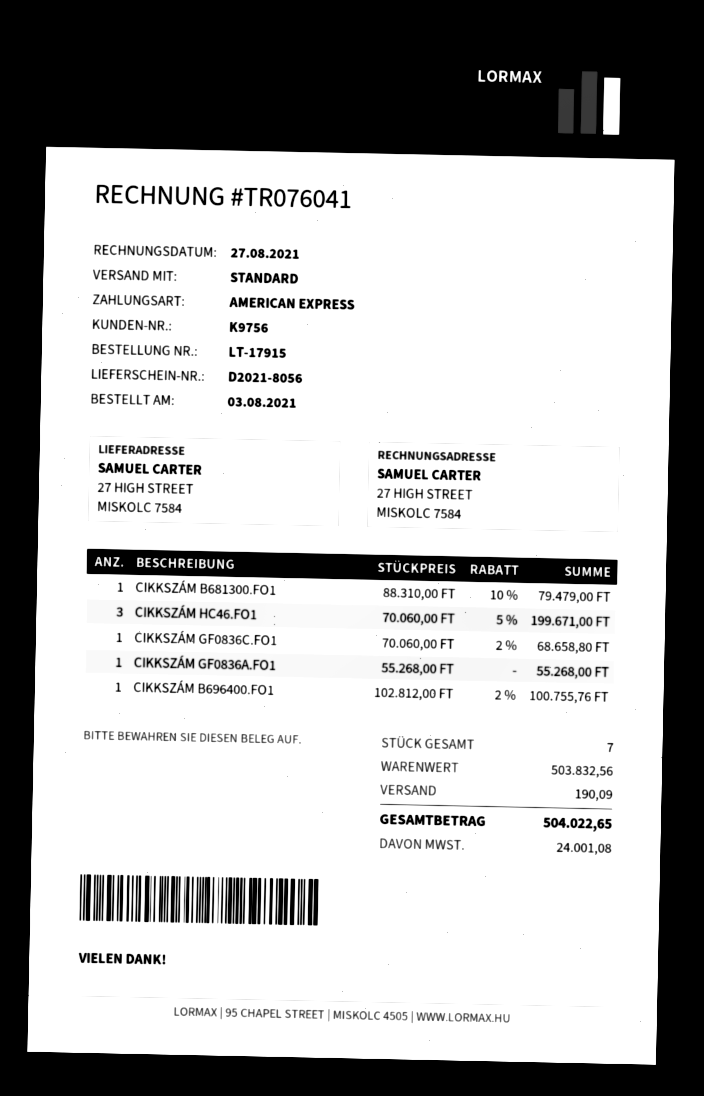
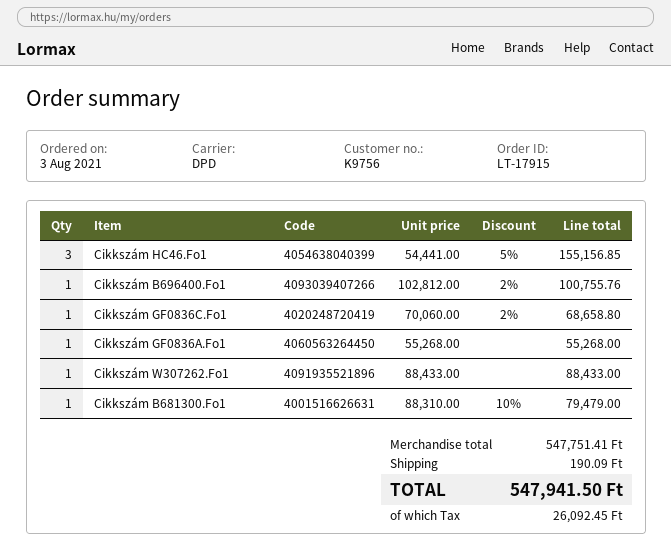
shipping method: standard -> DPD
CIKKSZÁM HC46.FO1: 3 x 70060.00 - 5% = 199671.00 -> 3 x 54441.00 - 5% = 155156.85
Cikkszám W307262.Fo1: none -> 1 x 88433.00 = 88433.00
subtotal: 503832.56 -> 547751.41
tax: 24001.08 -> 26092.45
total: 504022.65 -> 547941.50

